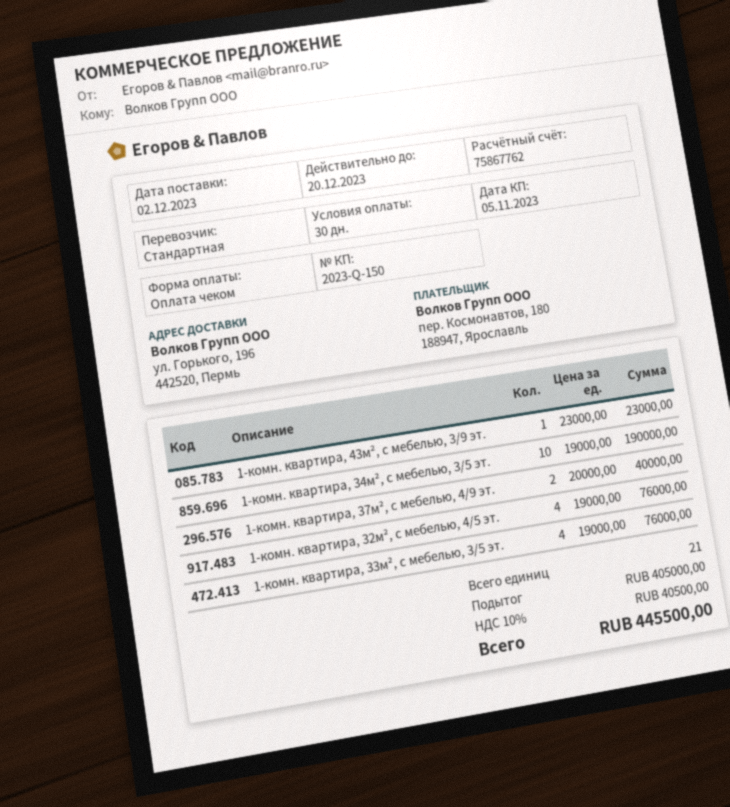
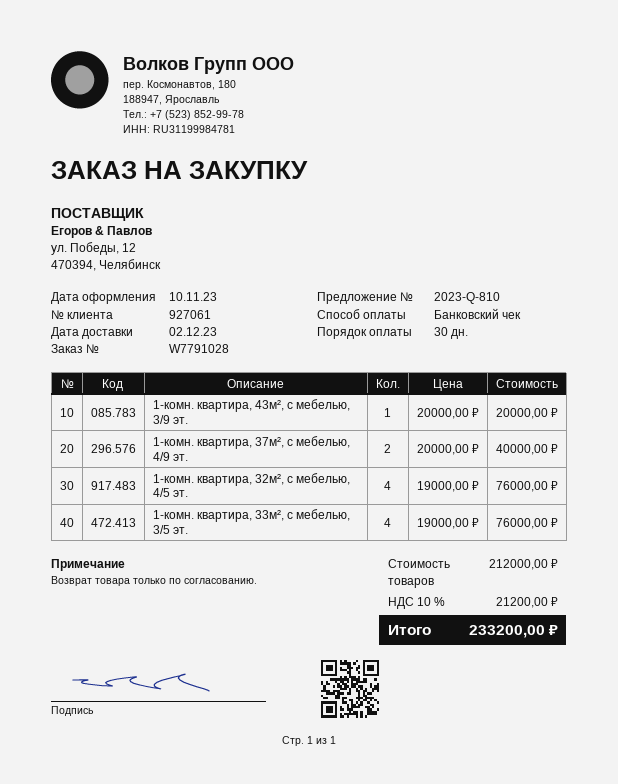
quote number: 2023-Q-150 -> 2023-Q-810
1-комн. квартира, 43м², с мебелью, 3/9 эт.: 1 x 23000.00 = 23000.00 -> 1 x 20000.00 = 20000.00
1-комн. квартира, 34м², с мебелью, 3/5 эт.: 10 x 19000.00 = 190000.00 -> none
subtotal: 405000.00 -> 212000.00
tax: 10% = 40500.00 -> 10% = 21200.00
total: 445500.00 -> 233200.00

